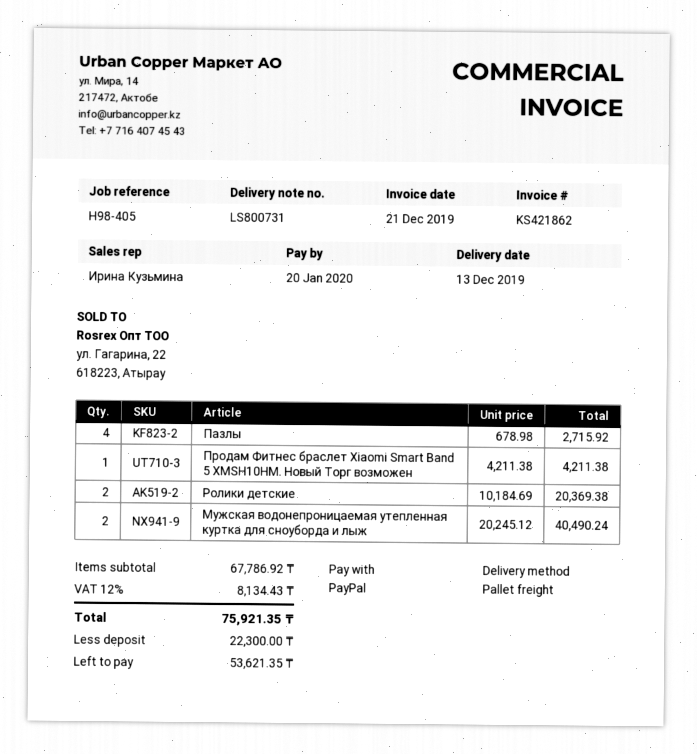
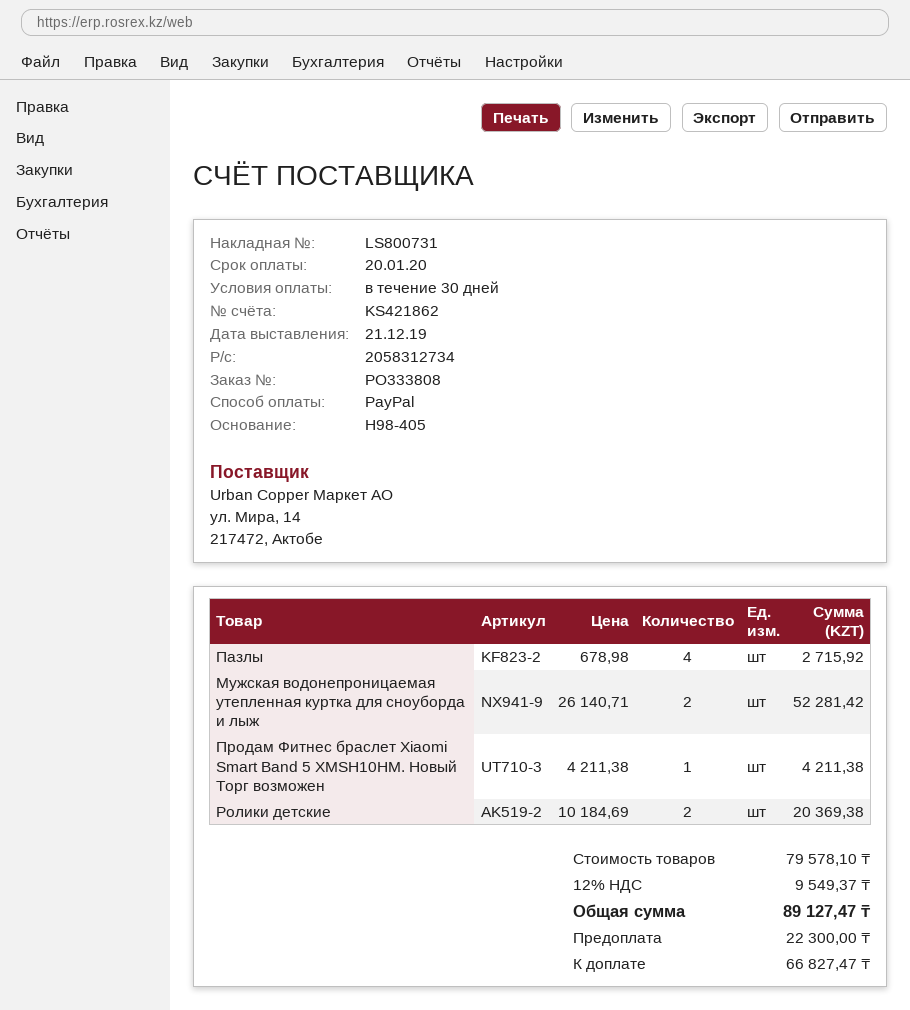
Мужская водонепроницаемая утепленная куртка для сноуборда и лыж: 2 x 20245.12 = 40490.24 -> 2 x 26140.71 = 52281.42
subtotal: 67786.92 -> 79578.10
tax: 12% = 8134.43 -> 12% = 9549.37
total: 75921.35 -> 89127.47
balance: 53621.35 -> 66827.47

